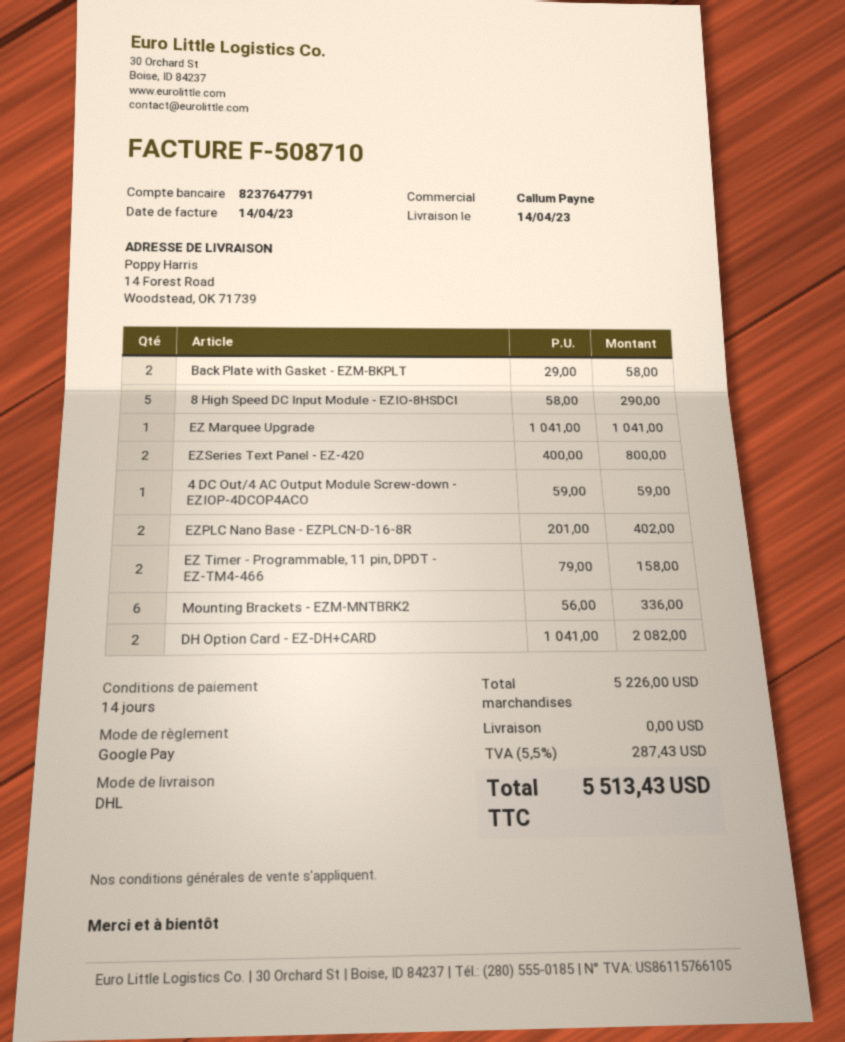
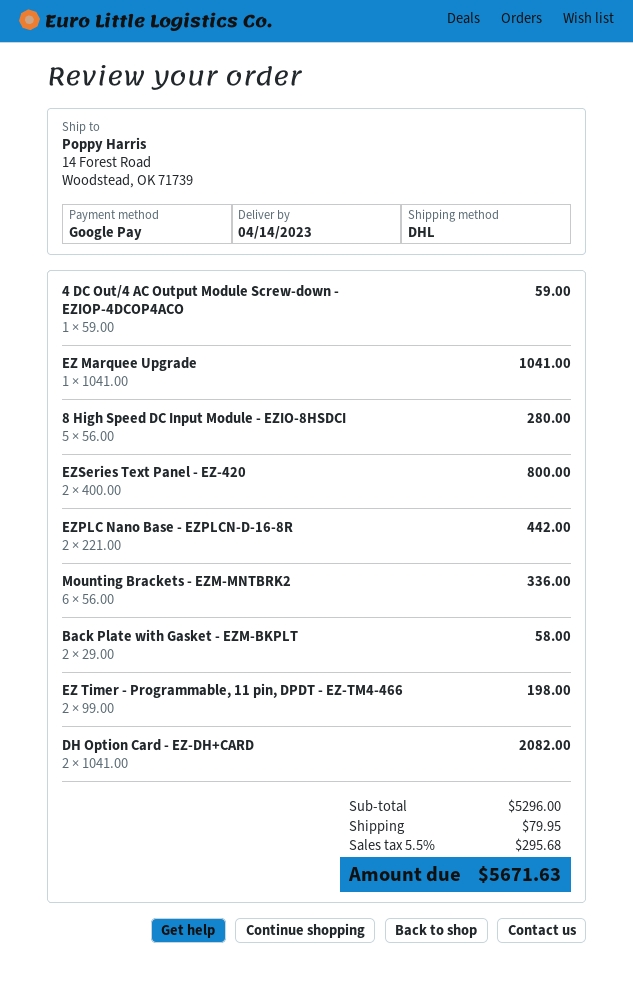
8 High Speed DC Input Module - EZIO-8HSDCI: 5 x 58.00 = 290.00 -> 5 x 56.00 = 280.00
EZPLC Nano Base - EZPLCN-D-16-8R: 2 x 201.00 = 402.00 -> 2 x 221.00 = 442.00
EZ Timer - Programmable, 11 pin, DPDT - EZ-TM4-466: 2 x 79.00 = 158.00 -> 2 x 99.00 = 198.00
subtotal: 5226.00 -> 5296.00
shipping: 0.00 -> 79.95
tax: 5.5% = 287.43 -> 5.5% = 295.68
total: 5513.43 -> 5671.63

